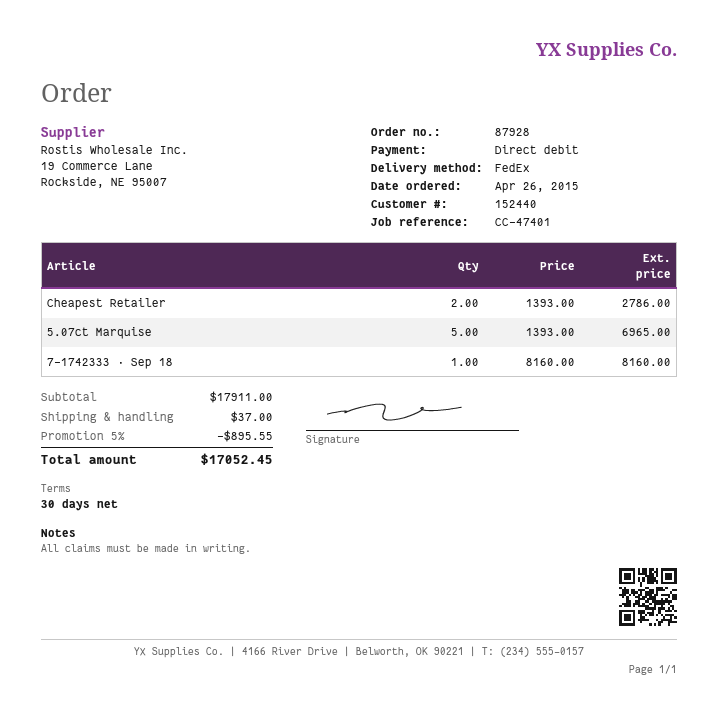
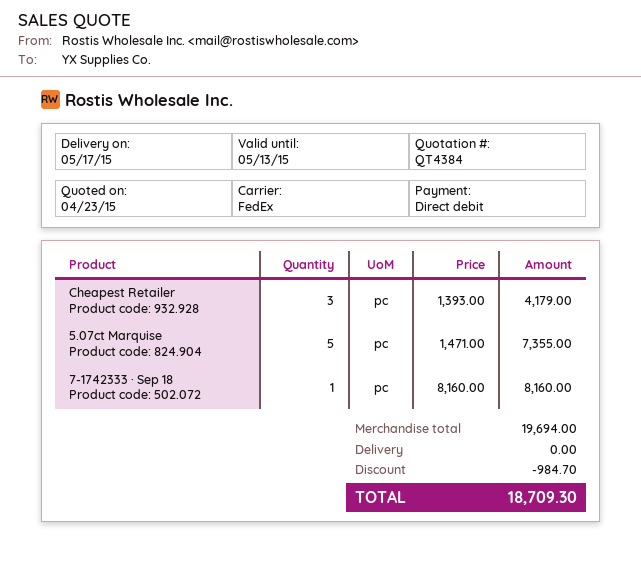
Cheapest Retailer: 2 x 1393.00 = 2786.00 -> 3 x 1393.00 = 4179.00
5.07ct Marquise: 5 x 1393.00 = 6965.00 -> 5 x 1471.00 = 7355.00
subtotal: 17911.00 -> 19694.00
discount: 895.55 -> 984.70
shipping: 37.00 -> 0.00
total: 17052.45 -> 18709.30

